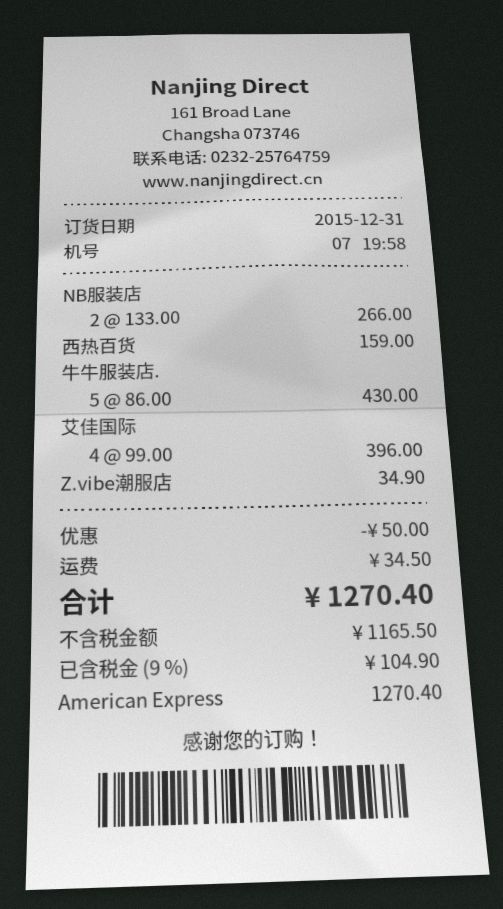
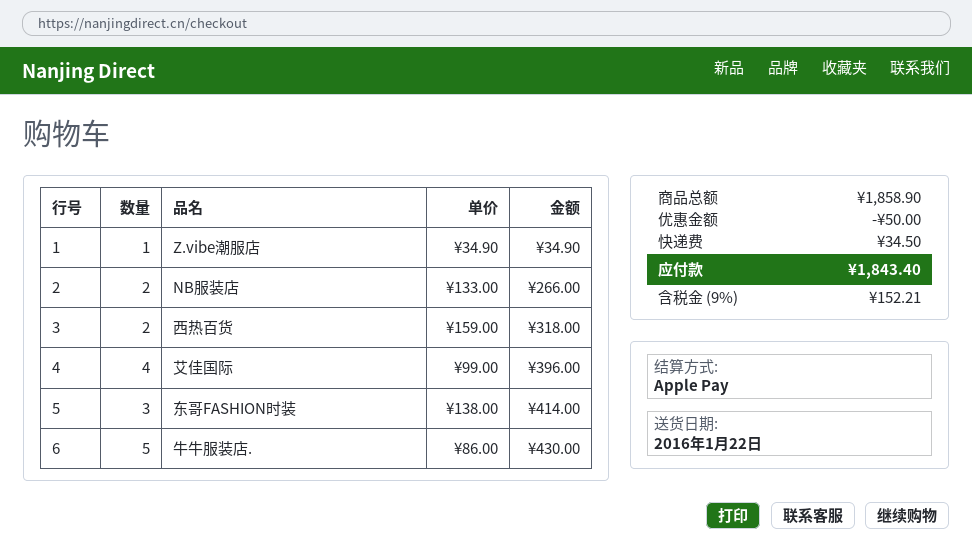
payment method: American Express -> Apple Pay
西热百货: 1 x 159.00 = 159.00 -> 2 x 159.00 = 318.00
东哥FASHION时装: none -> 3 x 138.00 = 414.00
tax: 9% = 104.90 -> 9% = 152.21
total: 1270.40 -> 1843.40

